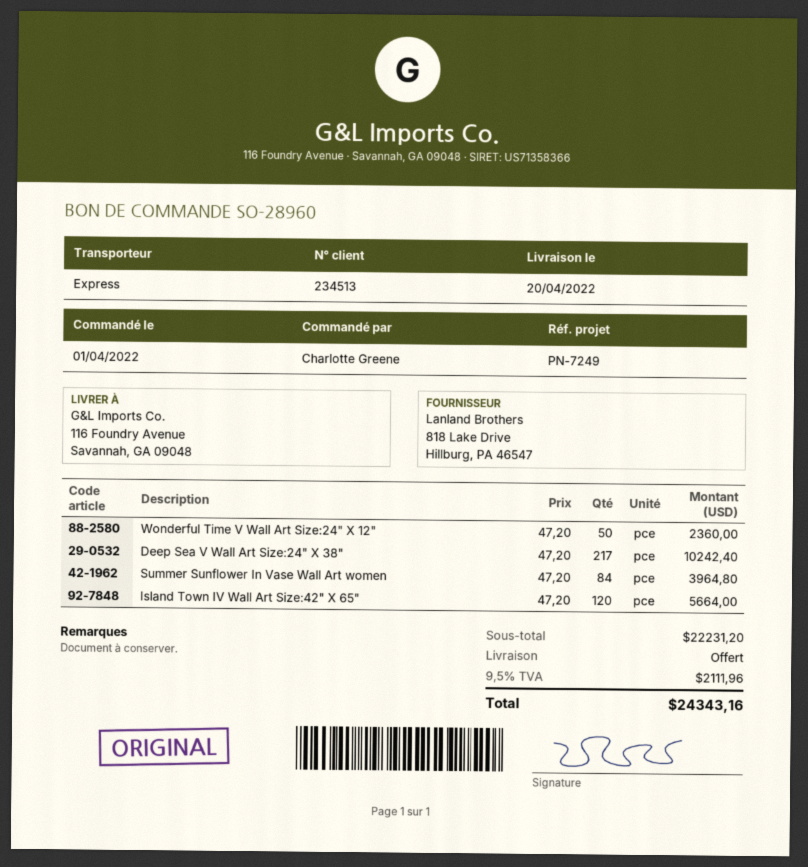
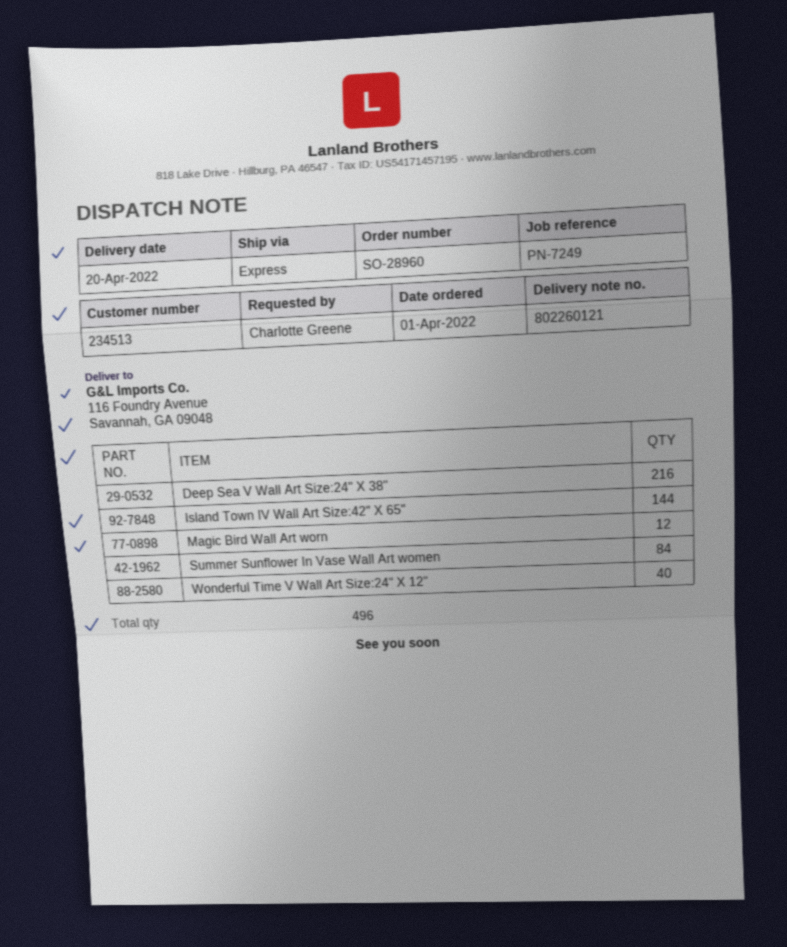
Wonderful Time V Wall Art Size:24" X 12": 50 -> 40
Deep Sea V Wall Art Size:24" X 38": 217 -> 216
Island Town IV Wall Art Size:42" X 65": 120 -> 144
Magic Bird Wall Art worn: none -> 12

